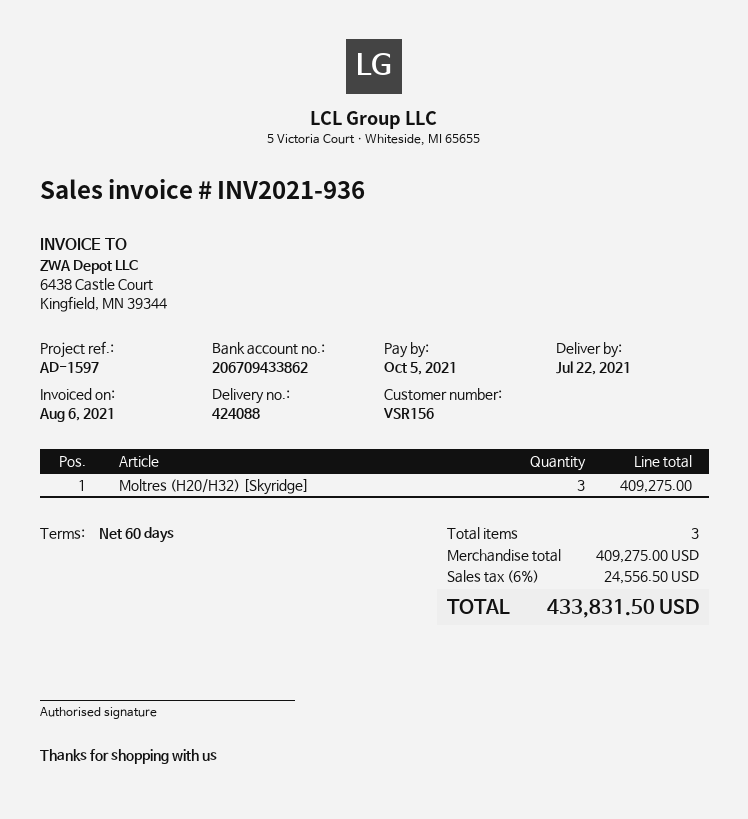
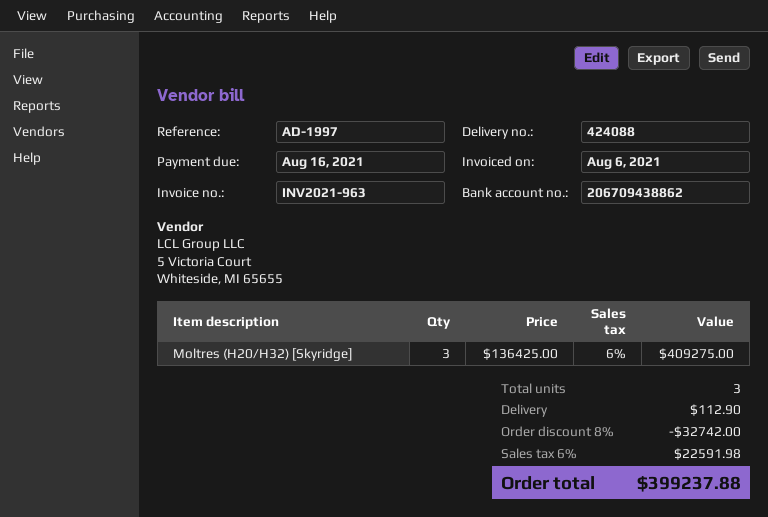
invoice number: INV2021-936 -> INV2021-963
due date: 2021-10-05 -> 2021-08-16
reference: AD-1597 -> AD-1997
bank account: 206709433862 -> 206709438862
discount: none -> 8% = 32742.00
shipping: none -> 112.90
tax: 6% = 24556.50 -> 6% = 22591.98
total: 433831.50 -> 399237.88

